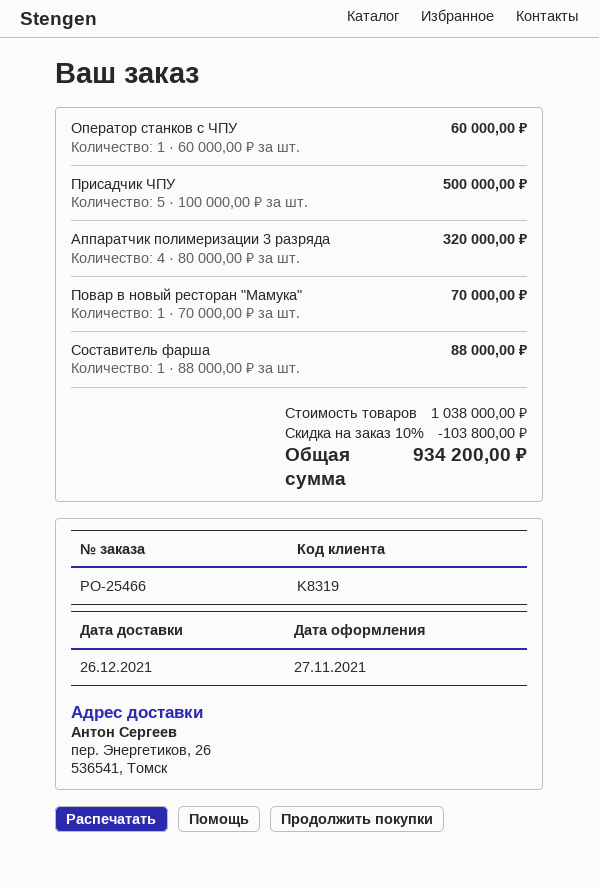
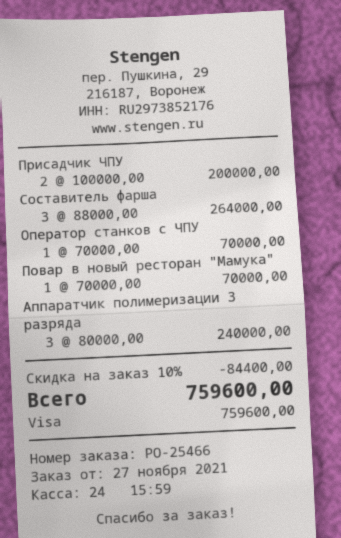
Оператор станков с ЧПУ: 1 x 60000.00 = 60000.00 -> 1 x 70000.00 = 70000.00
Присадчик ЧПУ: 5 x 100000.00 = 500000.00 -> 2 x 100000.00 = 200000.00
Аппаратчик полимеризации 3 разряда: 4 x 80000.00 = 320000.00 -> 3 x 80000.00 = 240000.00
Составитель фарша: 1 x 88000.00 = 88000.00 -> 3 x 88000.00 = 264000.00
discount: 10% = 103800.00 -> 10% = 84400.00
total: 934200.00 -> 759600.00

